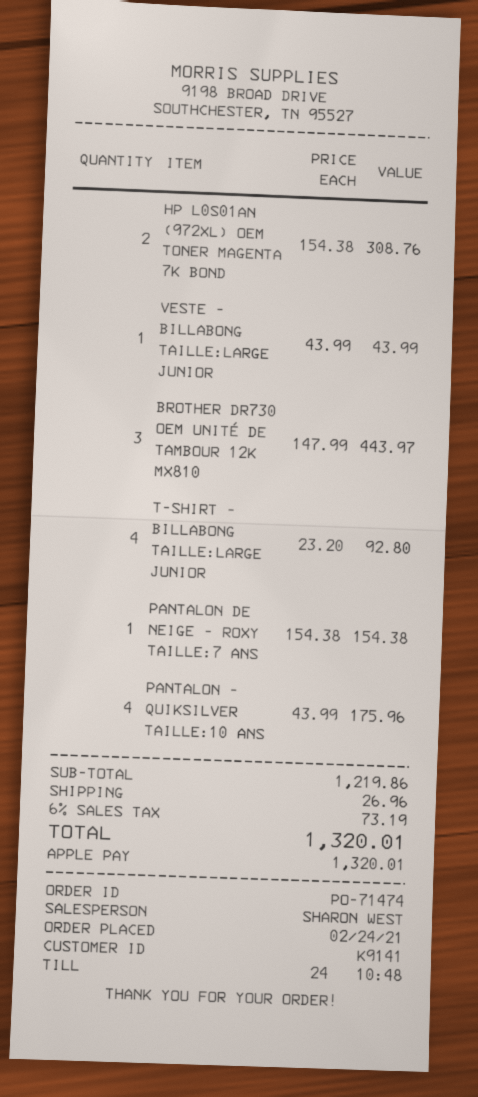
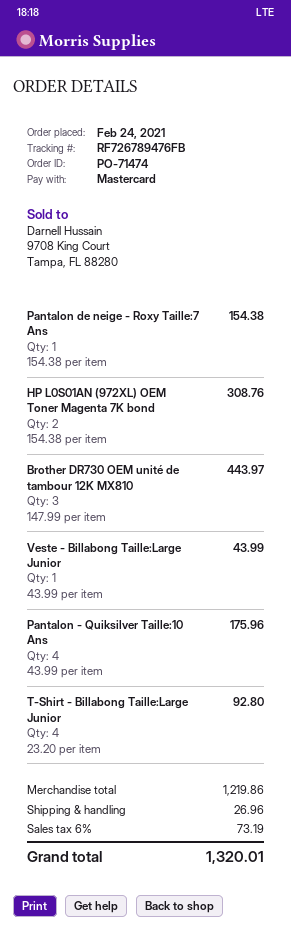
payment method: Apple Pay -> Mastercard

